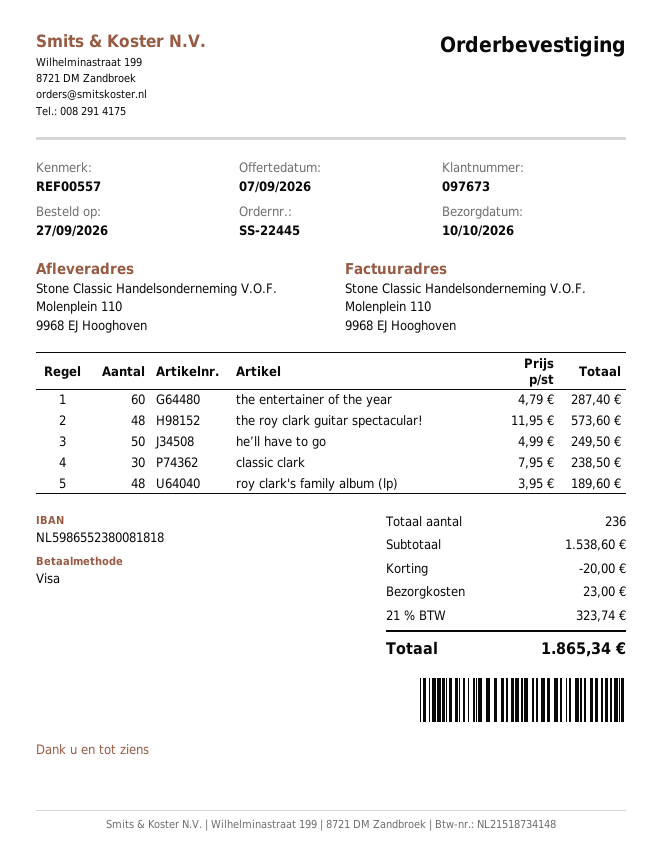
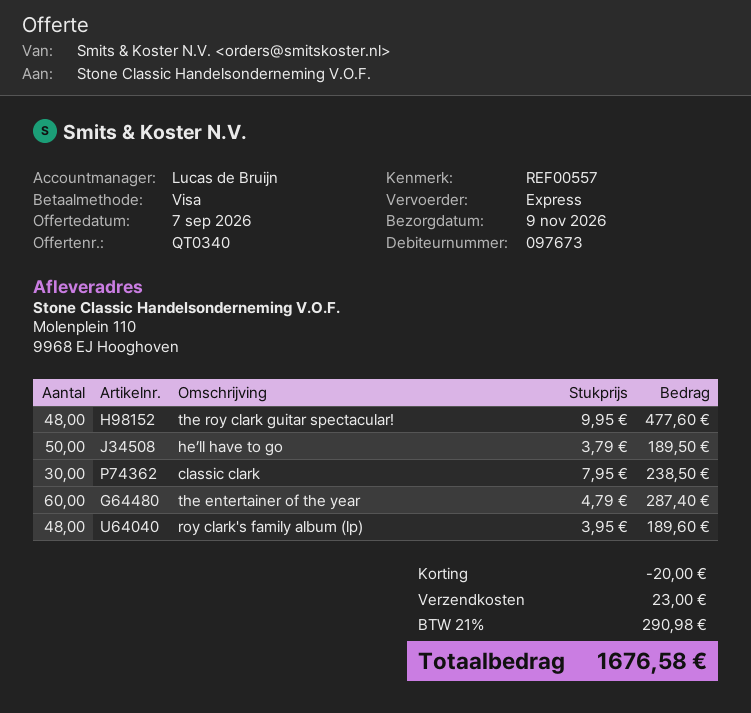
delivery date: 2026-10-10 -> 2026-11-09
the roy clark guitar spectacular!: 48 x 11.95 = 573.60 -> 48 x 9.95 = 477.60
he’ll have to go: 50 x 4.99 = 249.50 -> 50 x 3.79 = 189.50
tax: 21% = 323.74 -> 21% = 290.98
total: 1865.34 -> 1676.58

